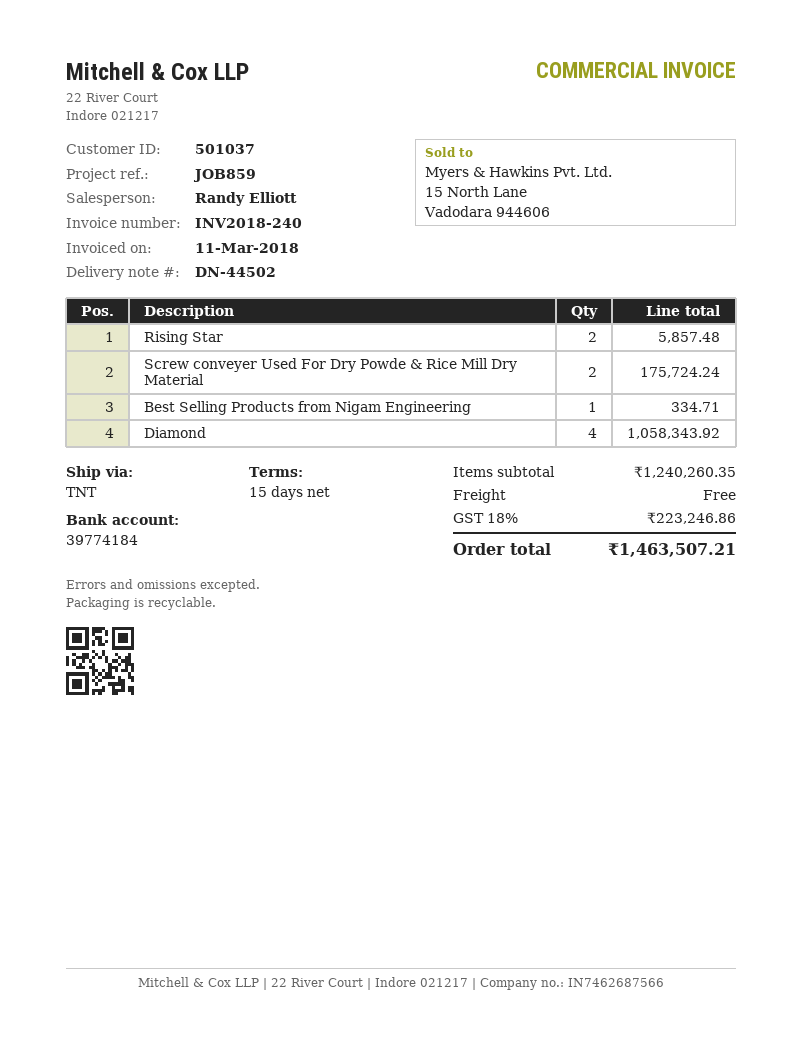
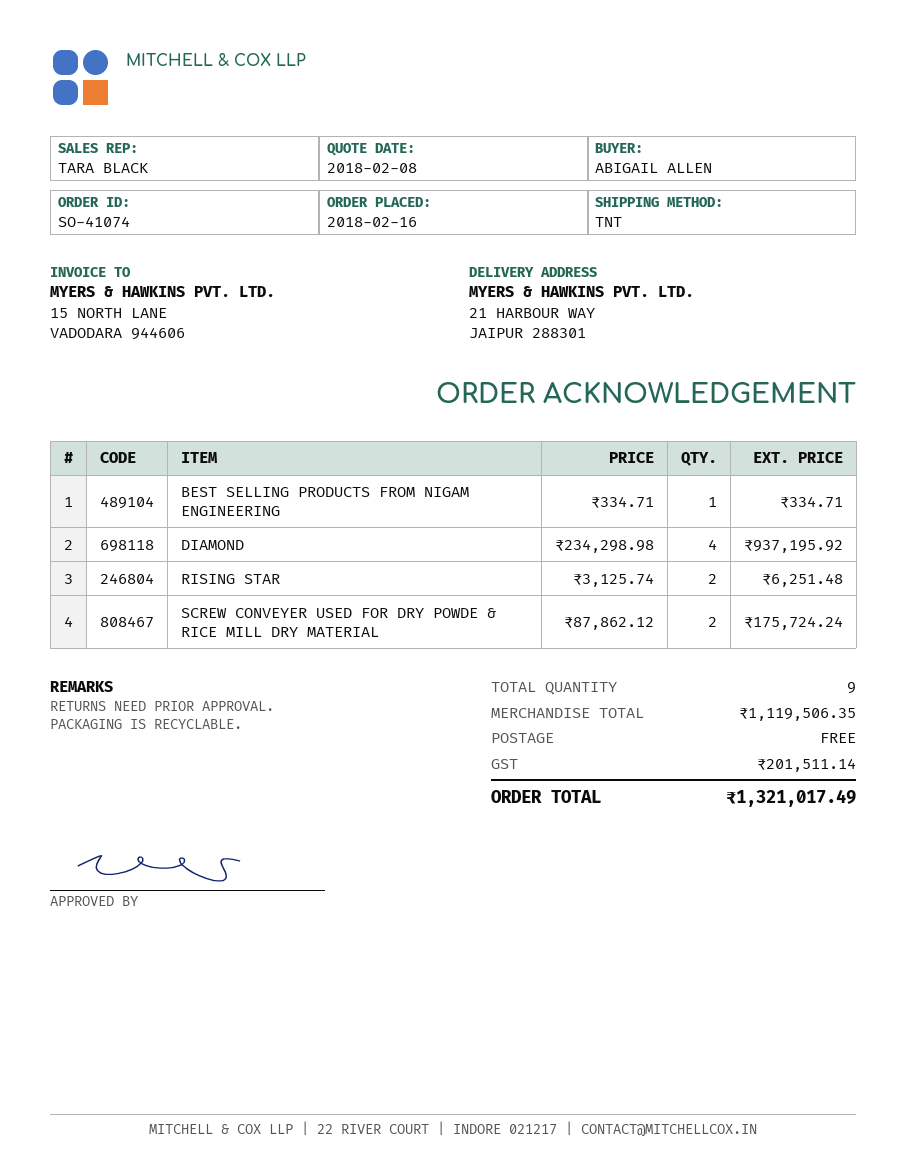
sales rep: Randy Elliott -> TARA BLACK
Rising Star: 2 for 5857.48 -> 2 for 6251.48
Diamond: 4 for 1058343.92 -> 4 for 937195.92
subtotal: 1240260.35 -> 1119506.35
tax: 223246.86 -> 201511.14
total: 1463507.21 -> 1321017.49

